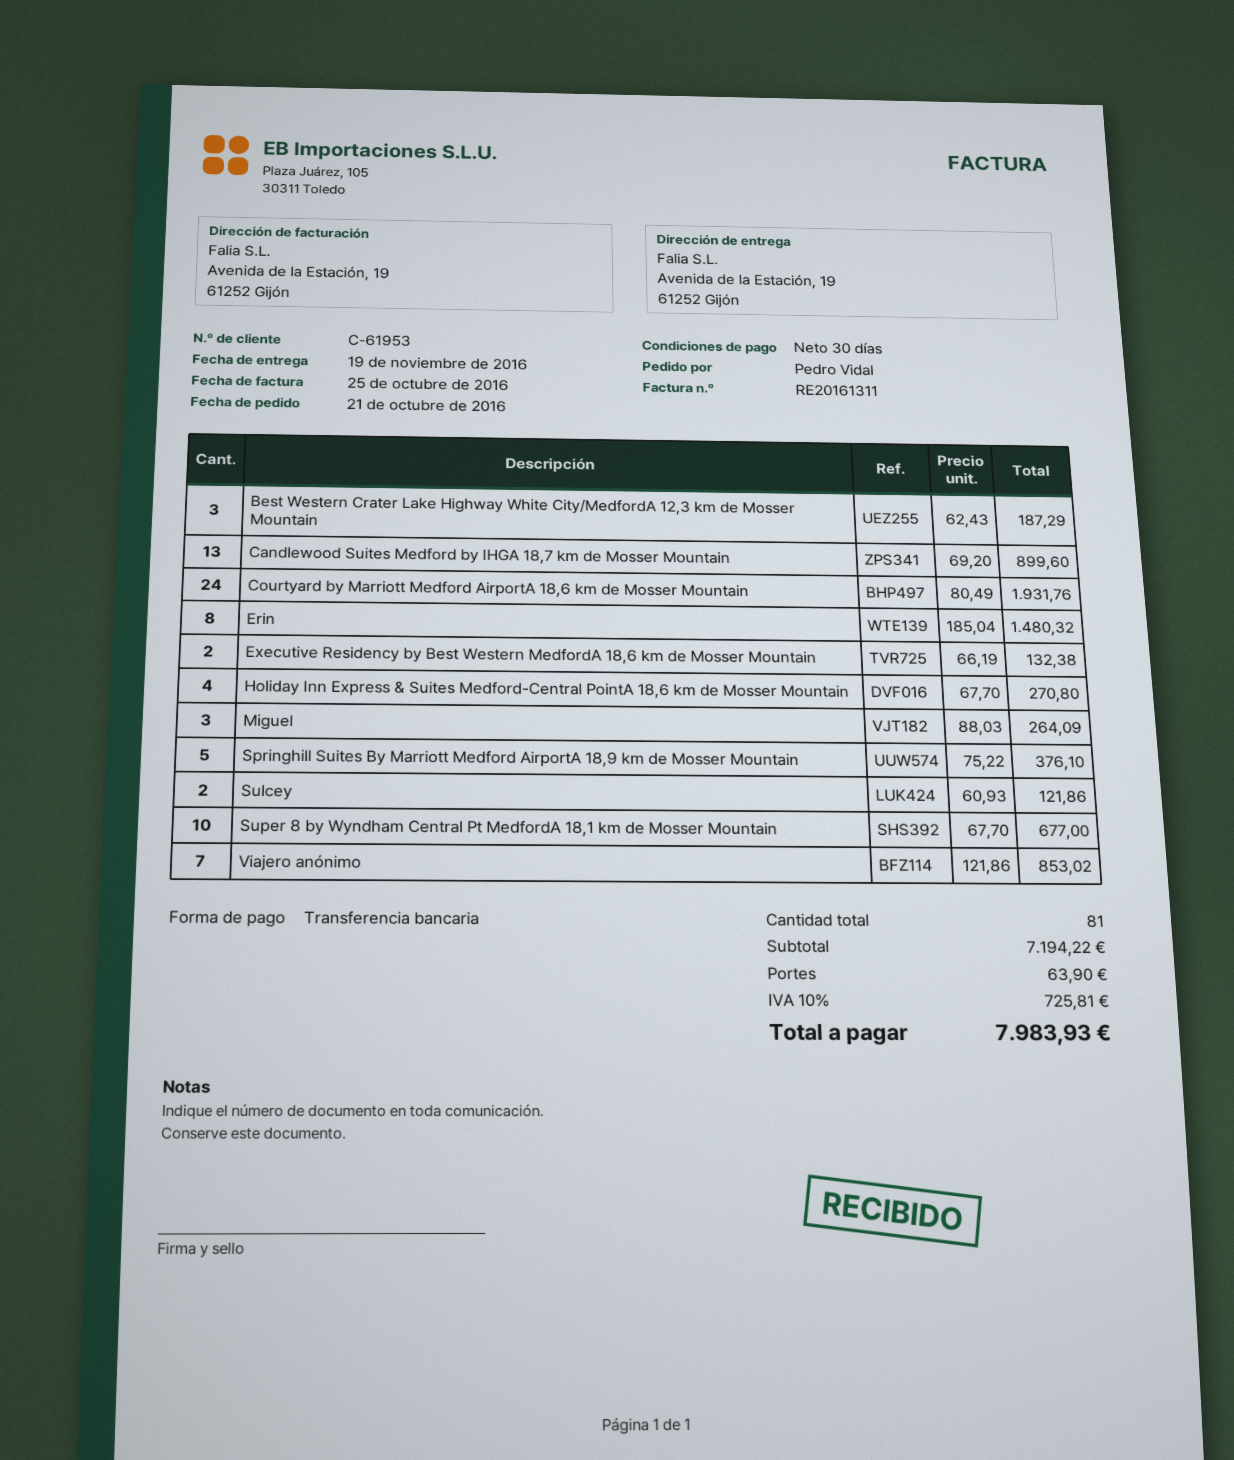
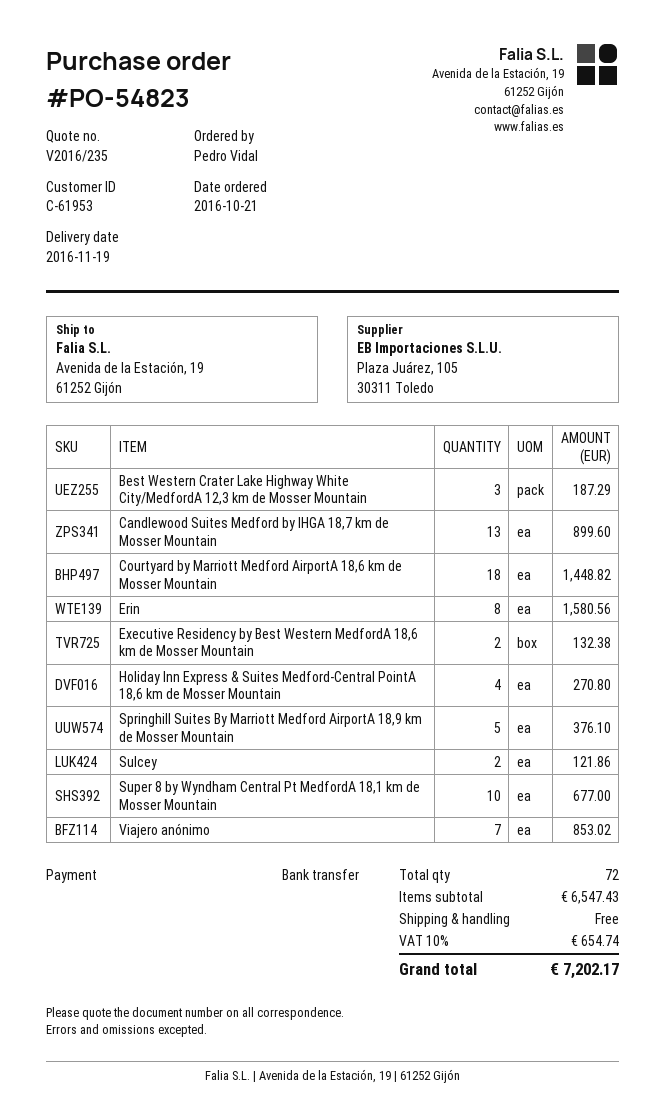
Courtyard by Marriott Medford AirportA 18,6 km de Mosser Mountain: 24 for 1931.76 -> 18 for 1448.82
Erin: 8 for 1480.32 -> 8 for 1580.56
Miguel: 3 for 264.09 -> none
total quantity: 81 -> 72
subtotal: 7194.22 -> 6547.43
shipping: 63.90 -> 0.00
tax: 10% = 725.81 -> 10% = 654.74
total: 7983.93 -> 7202.17

